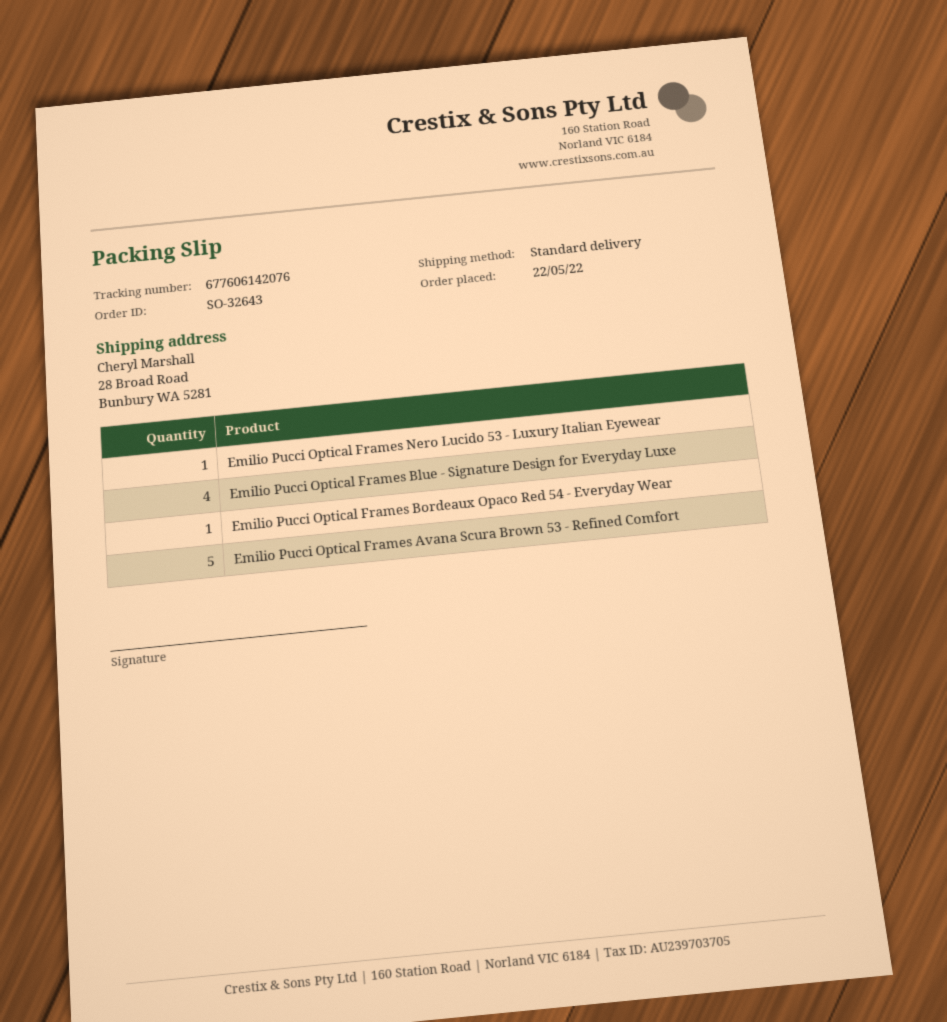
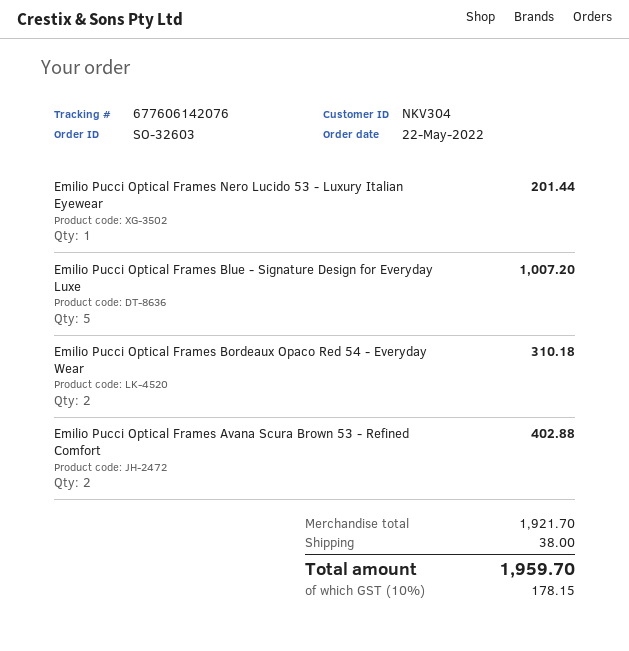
order number: SO-32643 -> SO-32603
Emilio Pucci Optical Frames Blue - Signature Design for Everyday Luxe: 4 -> 5
Emilio Pucci Optical Frames Bordeaux Opaco Red 54 - Everyday Wear: 1 -> 2
Emilio Pucci Optical Frames Avana Scura Brown 53 - Refined Comfort: 5 -> 2

